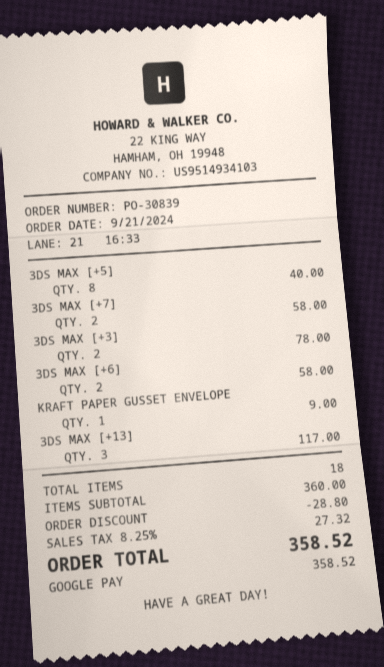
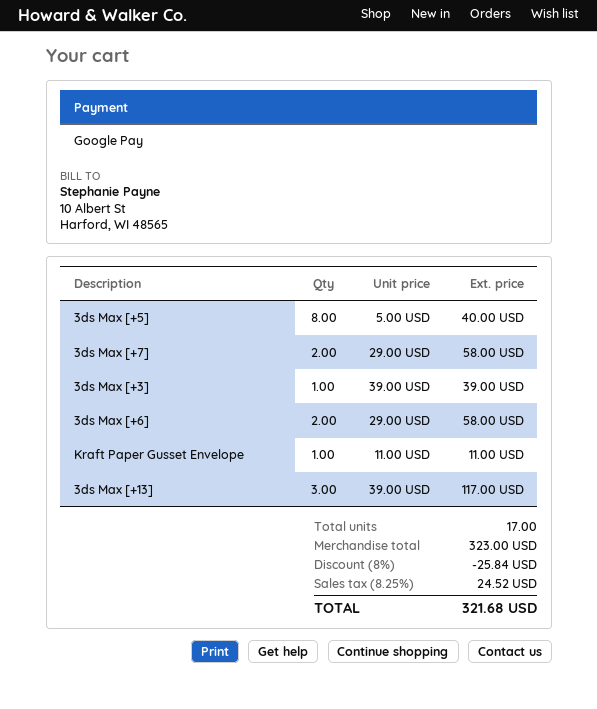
3DS MAX [+3]: 2 for 78.00 -> 1 for 39.00
KRAFT PAPER GUSSET ENVELOPE: 1 for 9.00 -> 1 for 11.00
total quantity: 18 -> 17
subtotal: 360.00 -> 323.00
discount: 28.80 -> 25.84
tax: 8.25% = 27.32 -> 8.25% = 24.52
total: 358.52 -> 321.68

